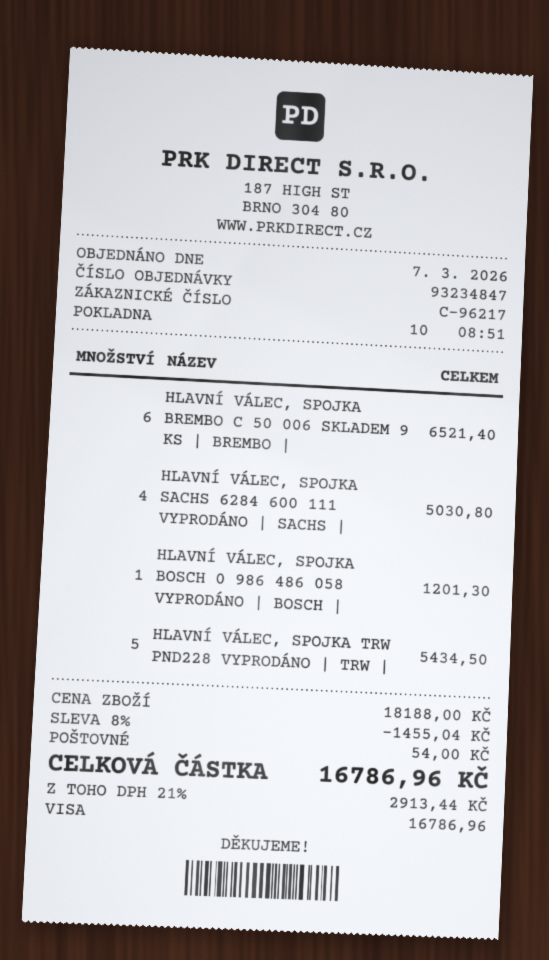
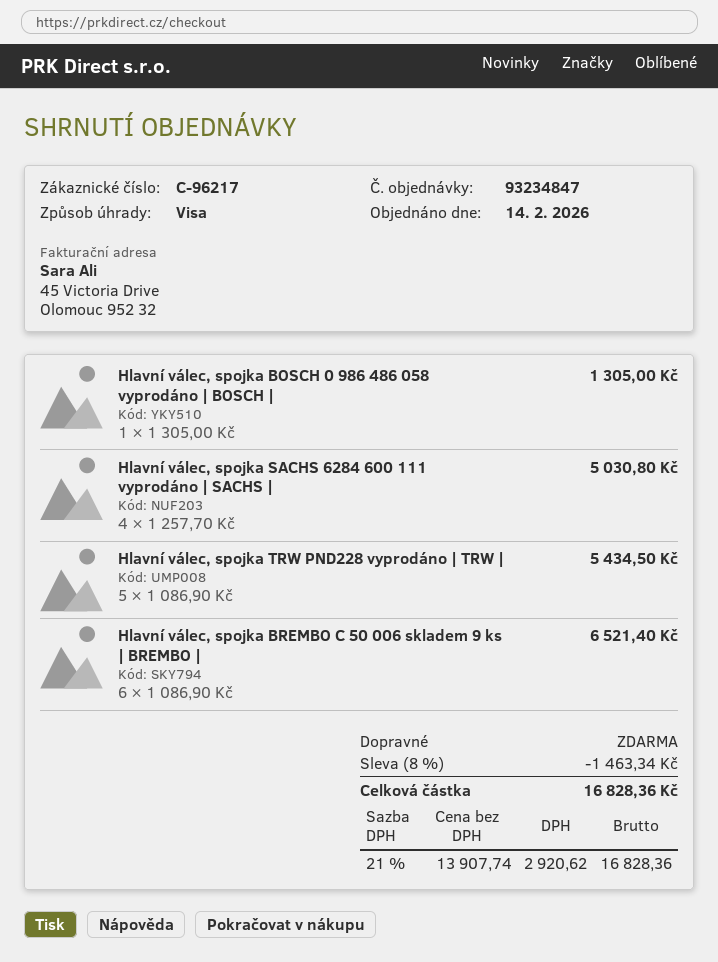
order date: 2026-03-07 -> 2026-02-14
HLAVNÍ VÁLEC, SPOJKA BOSCH 0 986 486 058 VYPRODÁNO | BOSCH |: 1 for 1201.30 -> 1 for 1305.00
discount: 8% = 1455.04 -> 8% = 1463.34
shipping: 54.00 -> 0.00
tax: 21% = 2913.44 -> 21% = 2920.62
total: 16786.96 -> 16828.36

